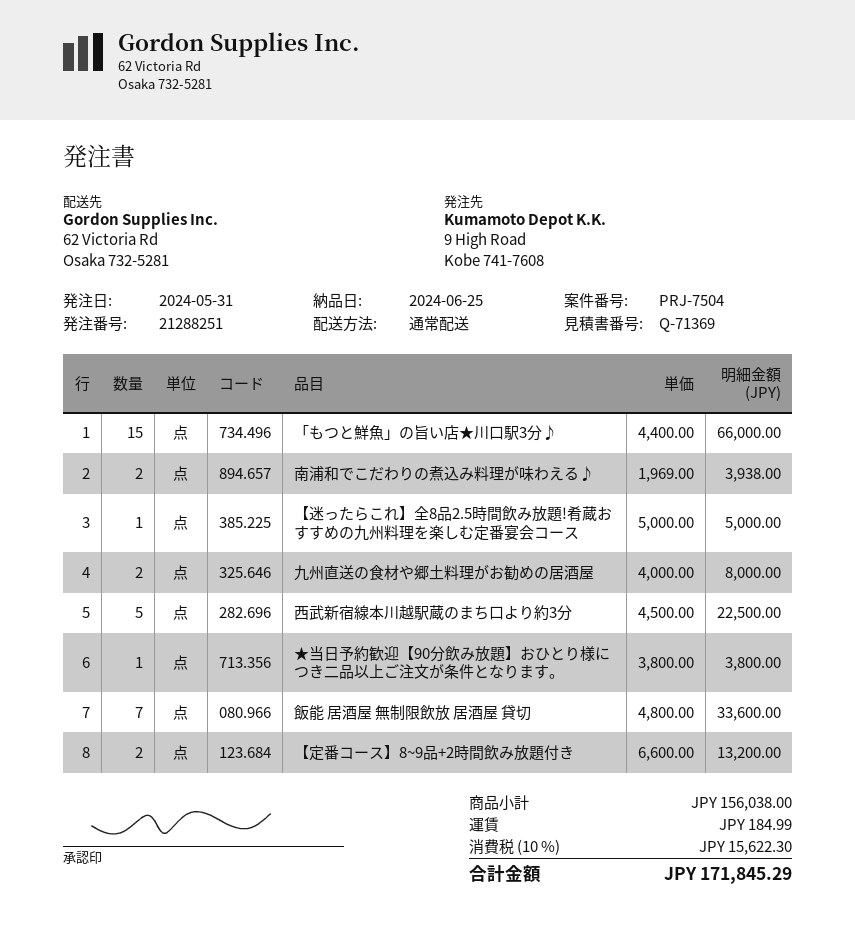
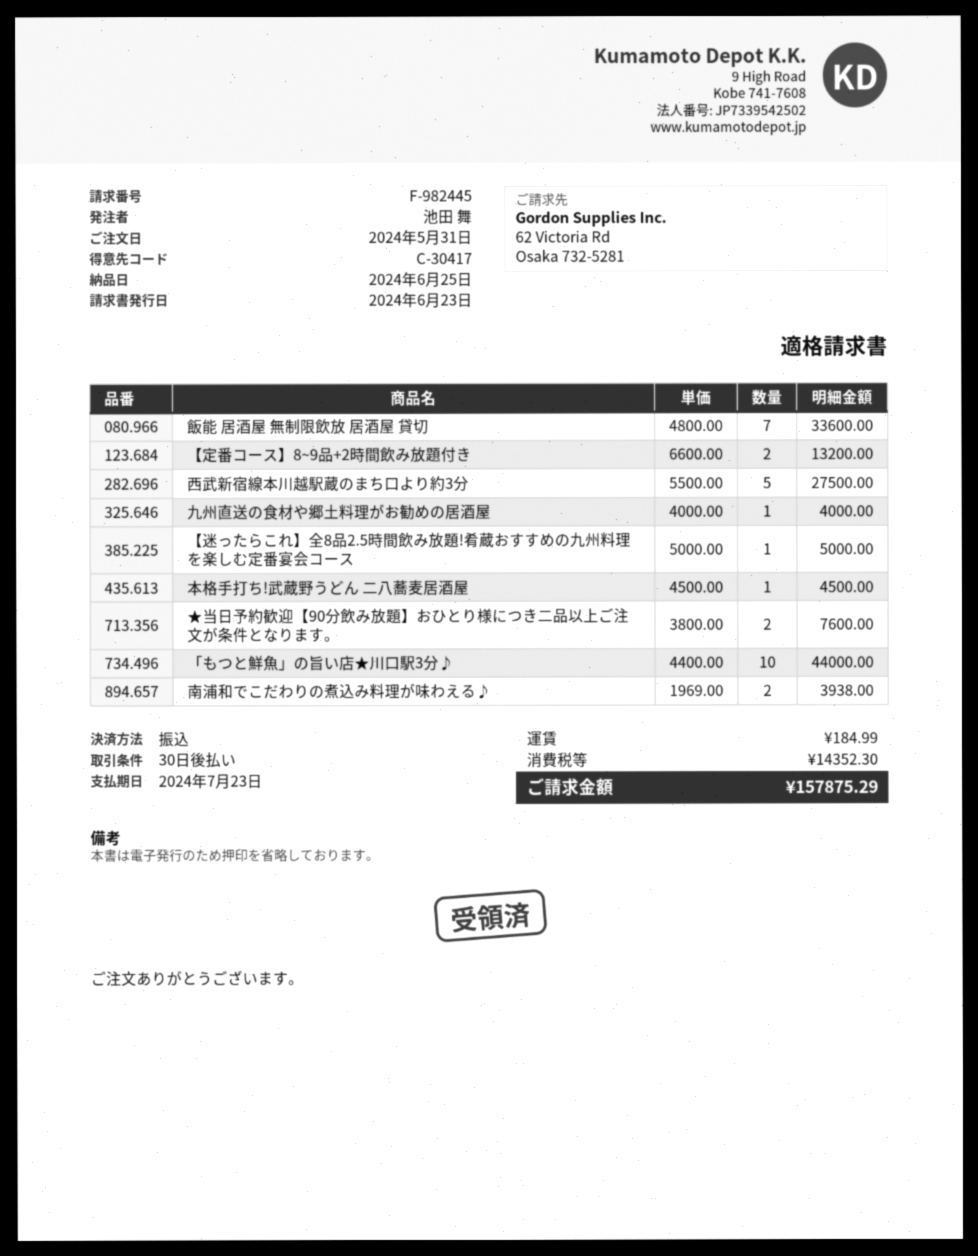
「もつと鮮魚」の旨い店★川口駅3分♪: 15 x 4400.00 = 66000.00 -> 10 x 4400.00 = 44000.00
九州直送の食材や郷土料理がお勧めの居酒屋: 2 x 4000.00 = 8000.00 -> 1 x 4000.00 = 4000.00
西武新宿線本川越駅蔵のまち口より約3分: 5 x 4500.00 = 22500.00 -> 5 x 5500.00 = 27500.00
★当日予約歓迎【90分飲み放題】おひとり様につき二品以上ご注文が条件となります。: 1 x 3800.00 = 3800.00 -> 2 x 3800.00 = 7600.00
本格手打ち!武蔵野うどん 二八蕎麦居酒屋: none -> 1 x 4500.00 = 4500.00
tax: 15622.30 -> 14352.30
total: 171845.29 -> 157875.29

